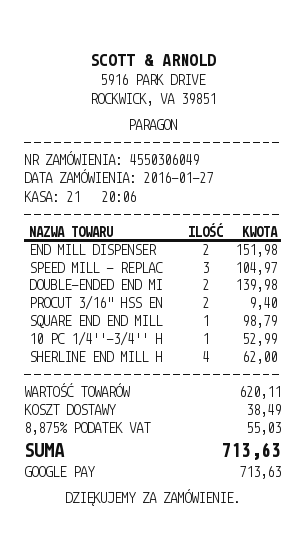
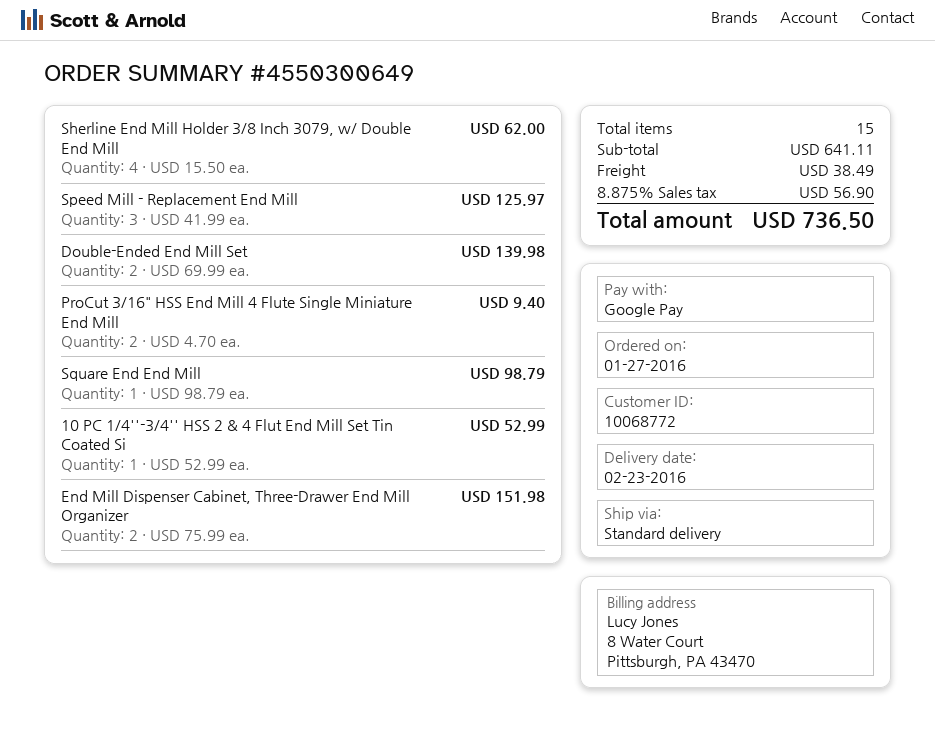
order number: 4550306049 -> 4550300649
SPEED MILL - REPLAC: 3 for 104.97 -> 3 for 125.97
subtotal: 620.11 -> 641.11
tax: 8.875% = 55.03 -> 8.875% = 56.90
total: 713.63 -> 736.50

